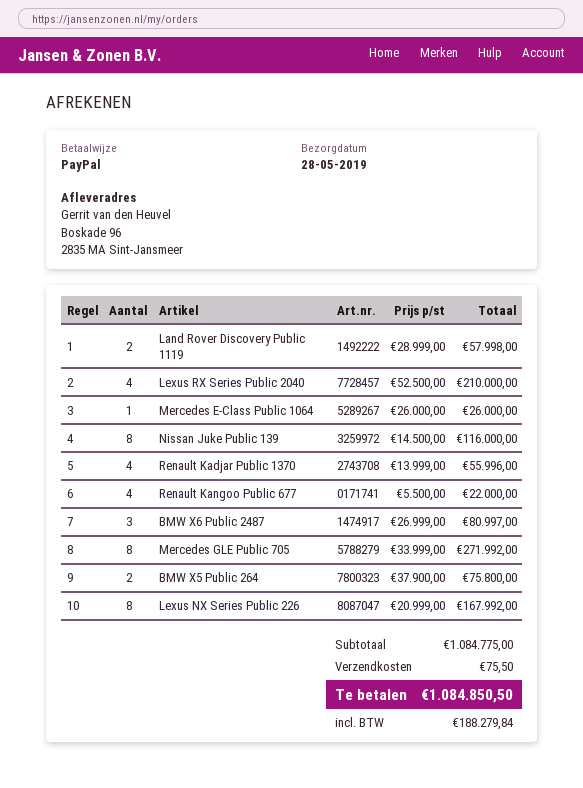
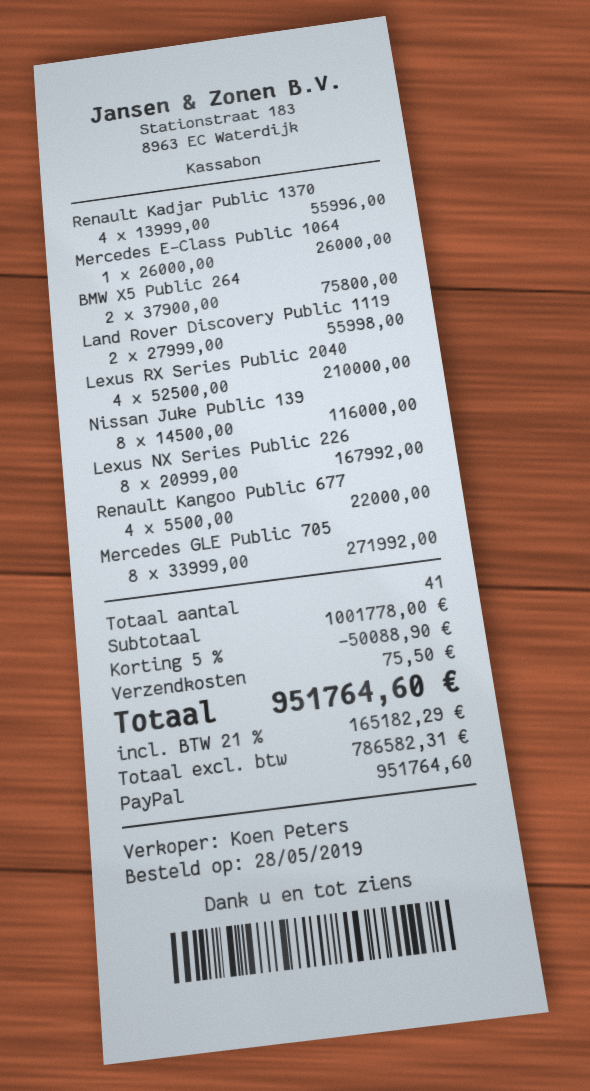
Land Rover Discovery Public 1119: 2 x 28999.00 = 57998.00 -> 2 x 27999.00 = 55998.00
BMW X6 Public 2487: 3 x 26999.00 = 80997.00 -> none
subtotal: 1084775.00 -> 1001778.00
discount: none -> 5% = 50088.90
tax: 188279.84 -> 165182.29
total: 1084850.50 -> 951764.60

